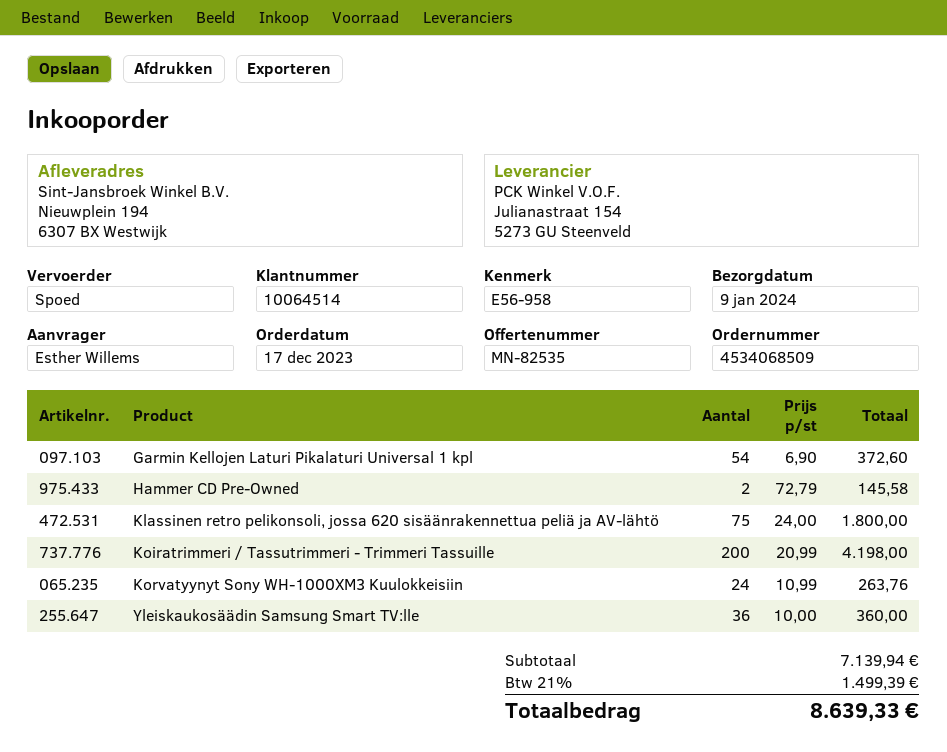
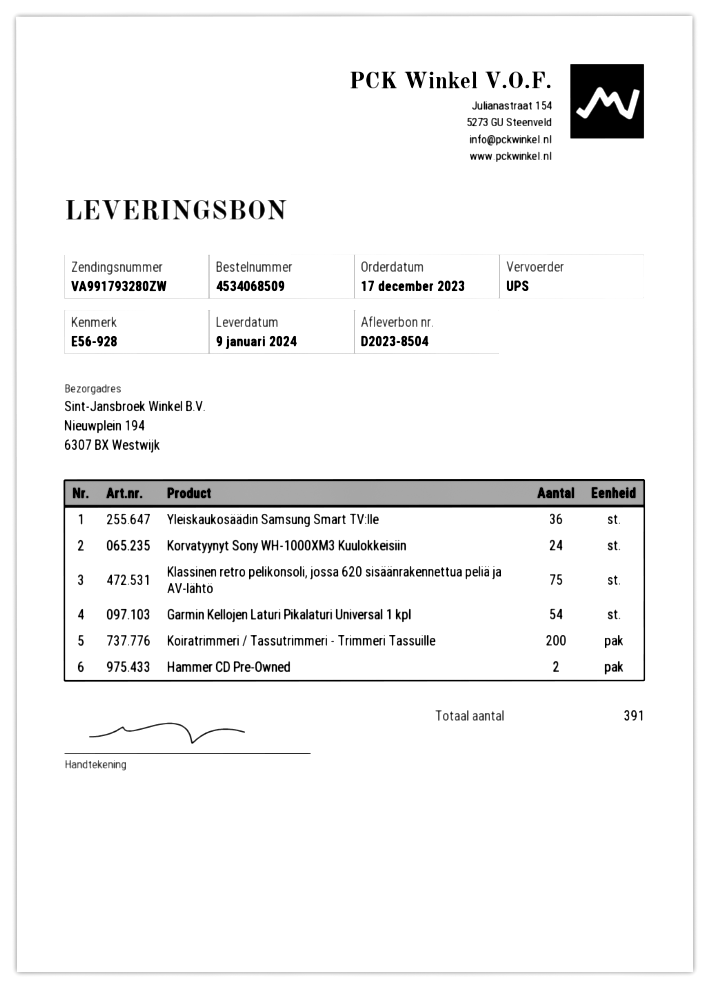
reference: E56-958 -> E56-928
shipping method: express -> UPS

